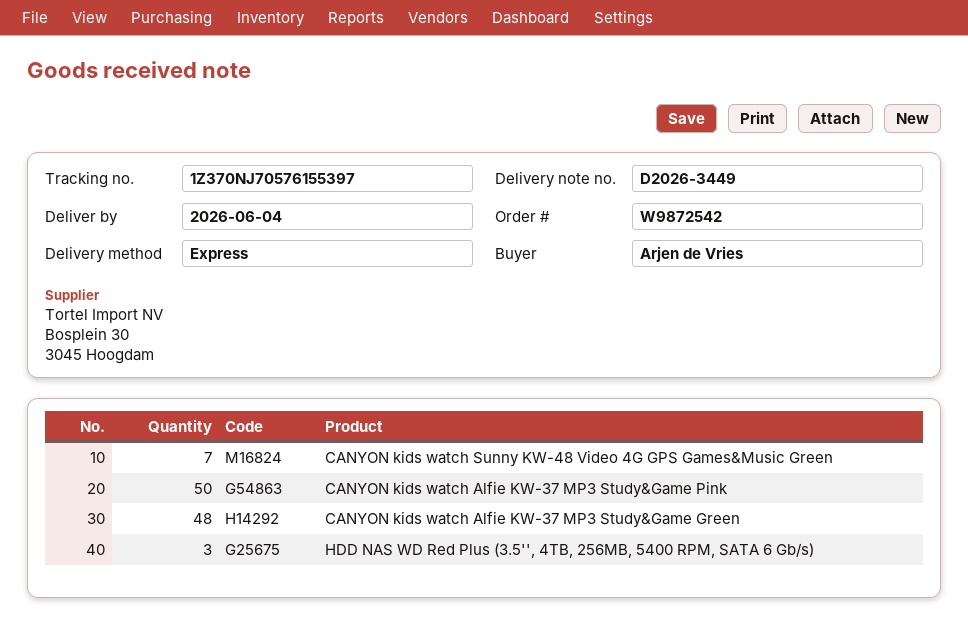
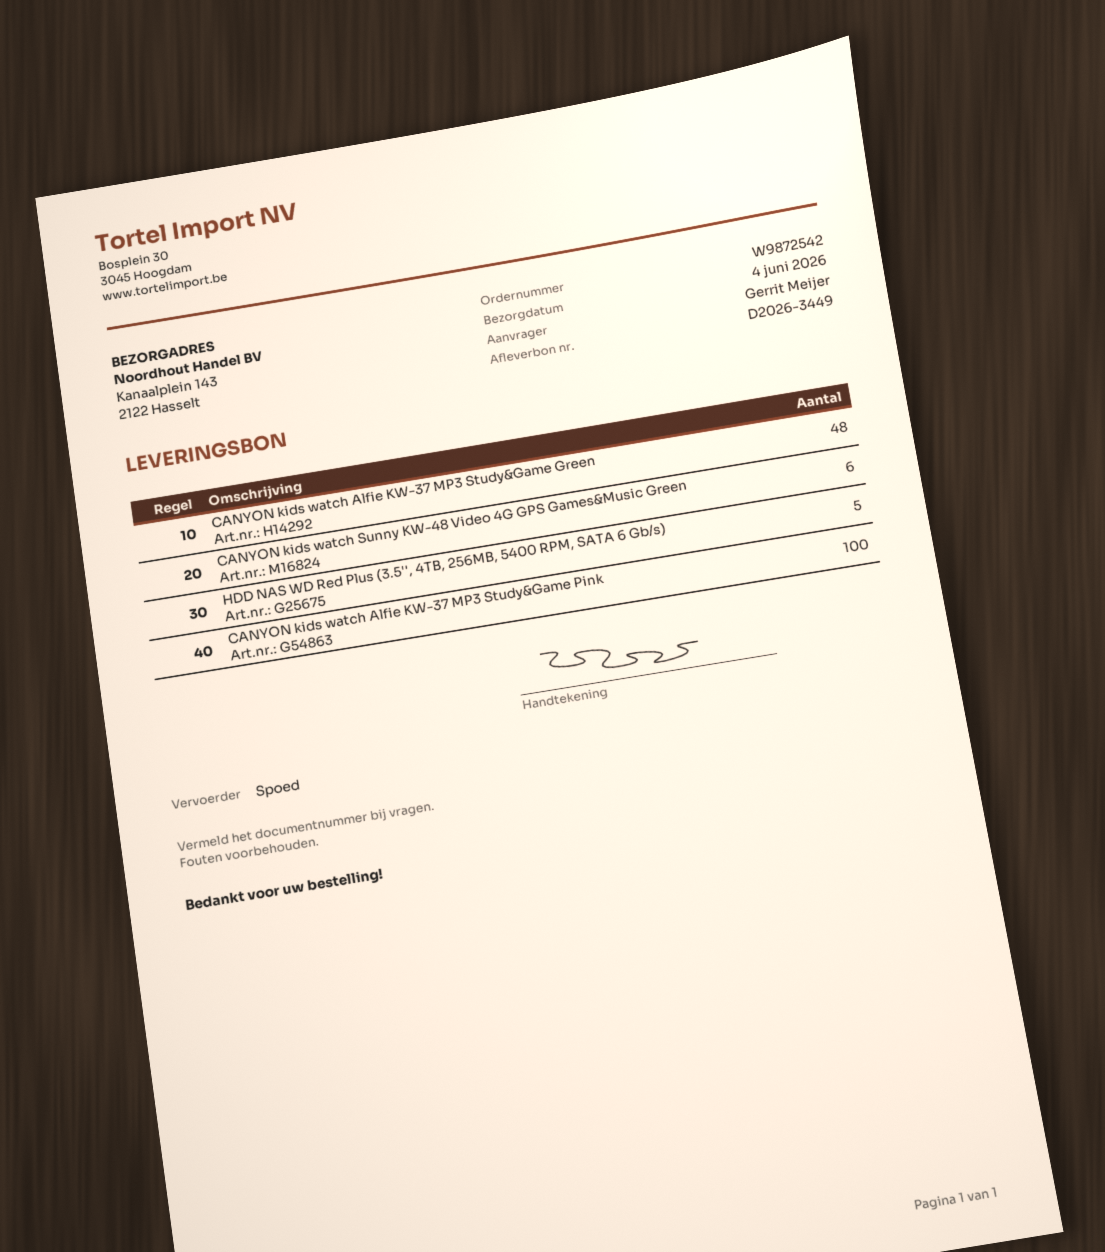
ordered by: Arjen de Vries -> Gerrit Meijer
CANYON kids watch Sunny KW-48 Video 4G GPS Games&Music Green: 7 -> 6
CANYON kids watch Alfie KW-37 MP3 Study&Game Pink: 50 -> 100
HDD NAS WD Red Plus (3.5'', 4TB, 256MB, 5400 RPM, SATA 6 Gb/s): 3 -> 5

